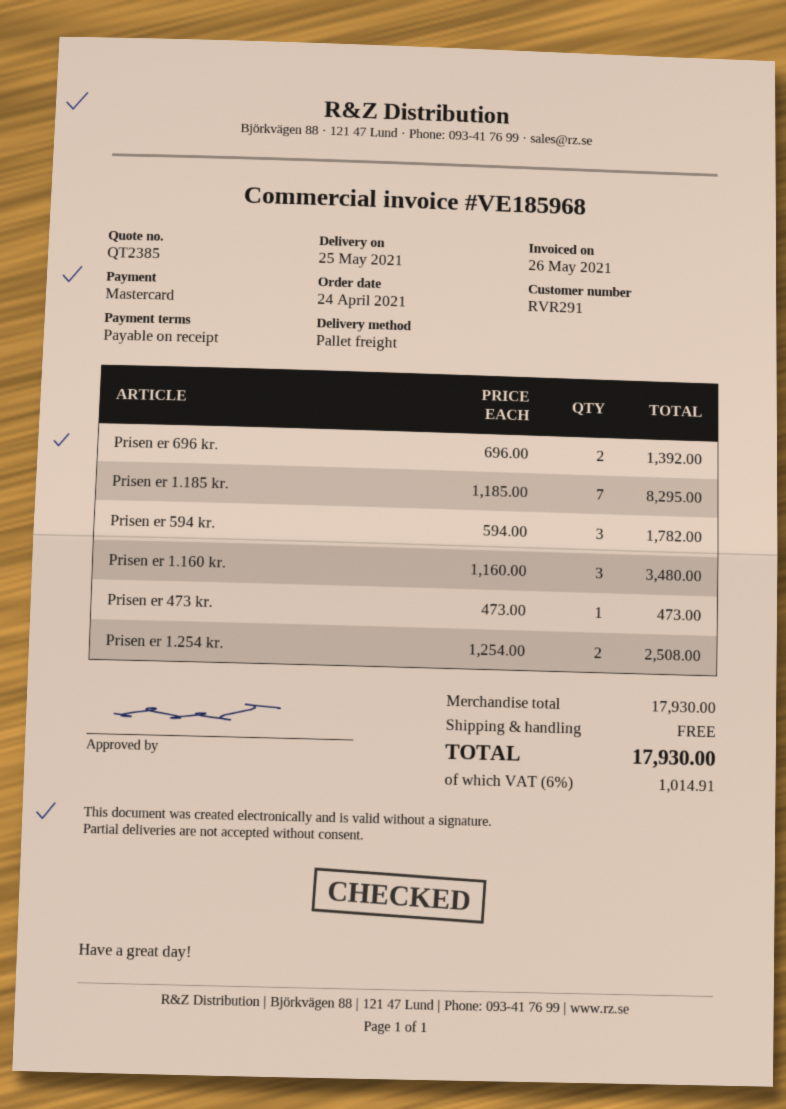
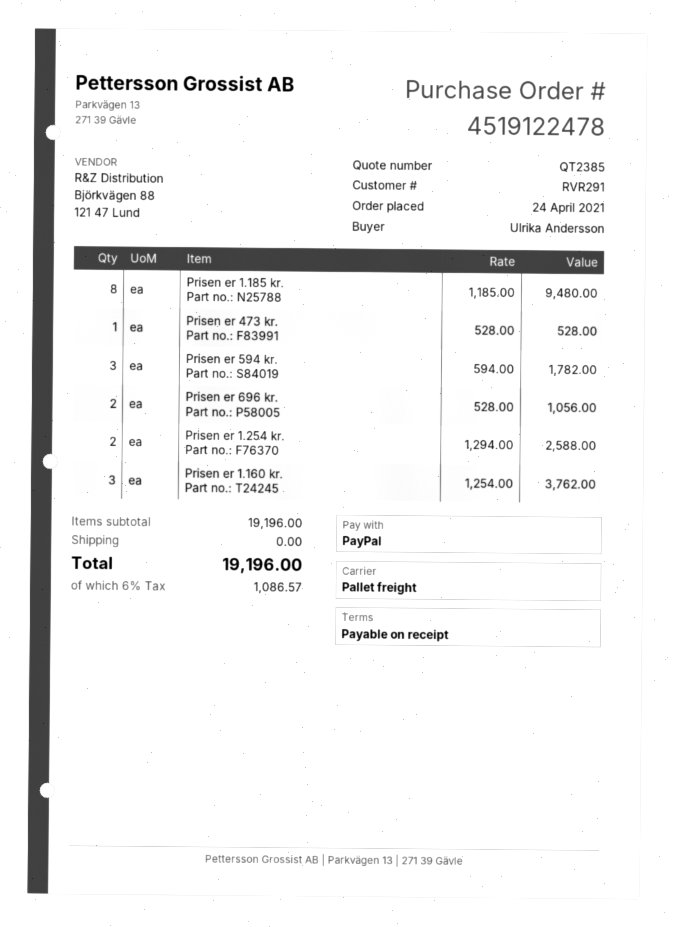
payment method: Mastercard -> PayPal
Prisen er 696 kr.: 2 x 696.00 = 1392.00 -> 2 x 528.00 = 1056.00
Prisen er 1.185 kr.: 7 x 1185.00 = 8295.00 -> 8 x 1185.00 = 9480.00
Prisen er 1.160 kr.: 3 x 1160.00 = 3480.00 -> 3 x 1254.00 = 3762.00
Prisen er 473 kr.: 1 x 473.00 = 473.00 -> 1 x 528.00 = 528.00
Prisen er 1.254 kr.: 2 x 1254.00 = 2508.00 -> 2 x 1294.00 = 2588.00
subtotal: 17930.00 -> 19196.00
tax: 6% = 1014.91 -> 6% = 1086.57
total: 17930.00 -> 19196.00

